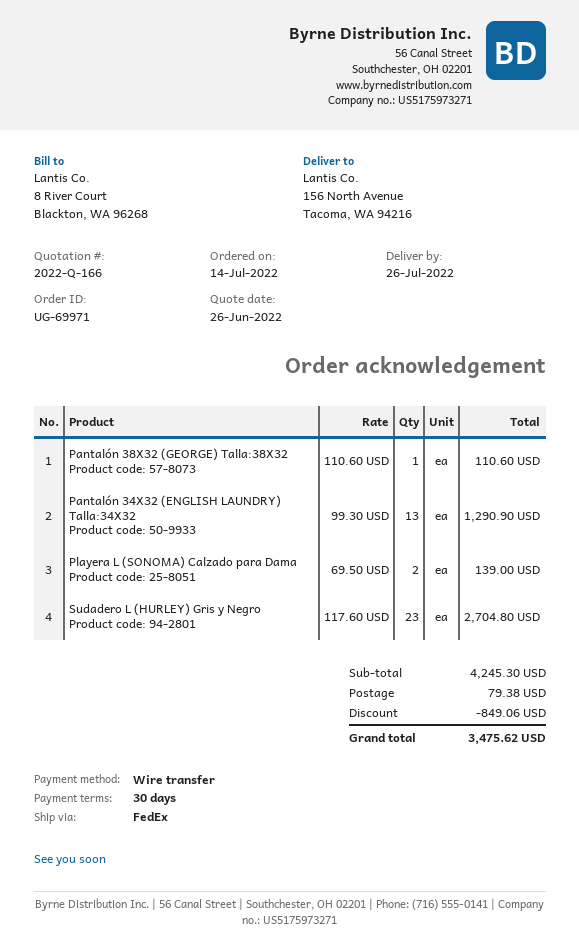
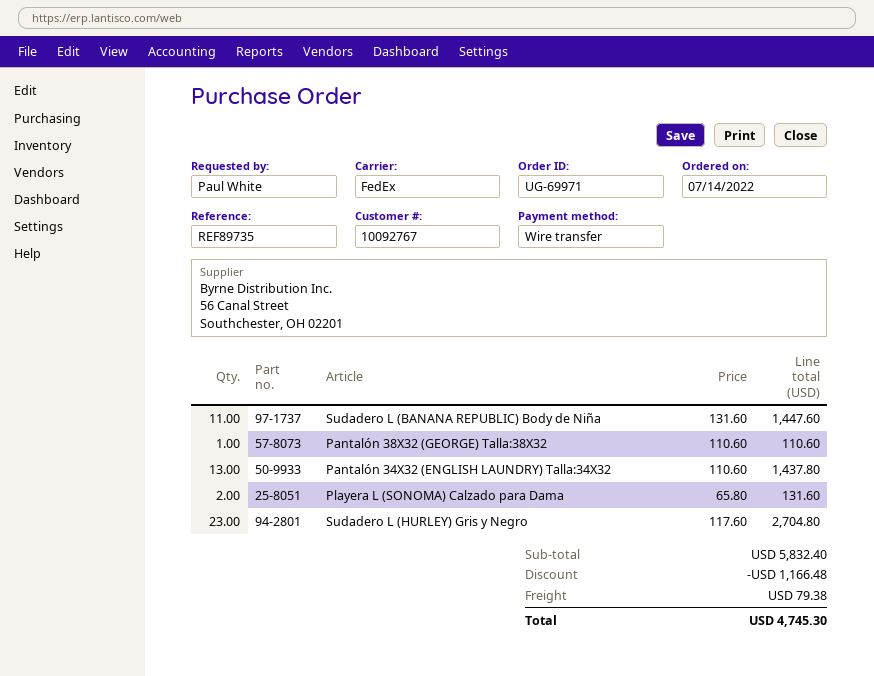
Pantalón 34X32 (ENGLISH LAUNDRY) Talla:34X32: 13 x 99.30 = 1290.90 -> 13 x 110.60 = 1437.80
Playera L (SONOMA) Calzado para Dama: 2 x 69.50 = 139.00 -> 2 x 65.80 = 131.60
Sudadero L (BANANA REPUBLIC) Body de Niña: none -> 11 x 131.60 = 1447.60
subtotal: 4245.30 -> 5832.40
discount: 849.06 -> 1166.48
total: 3475.62 -> 4745.30

